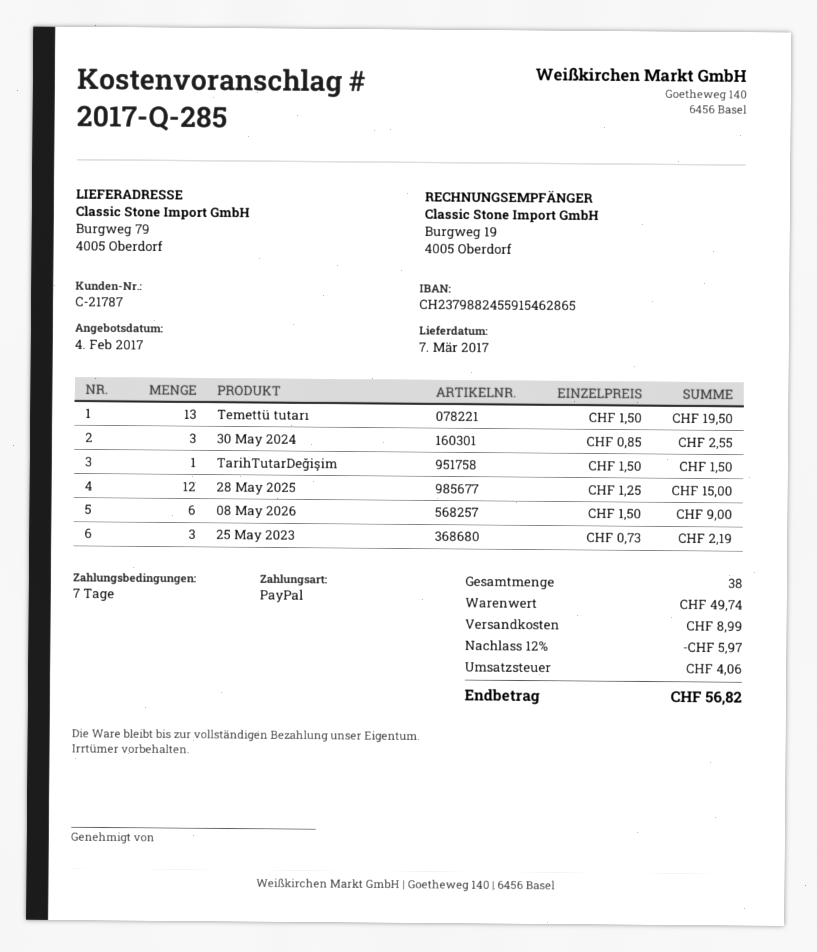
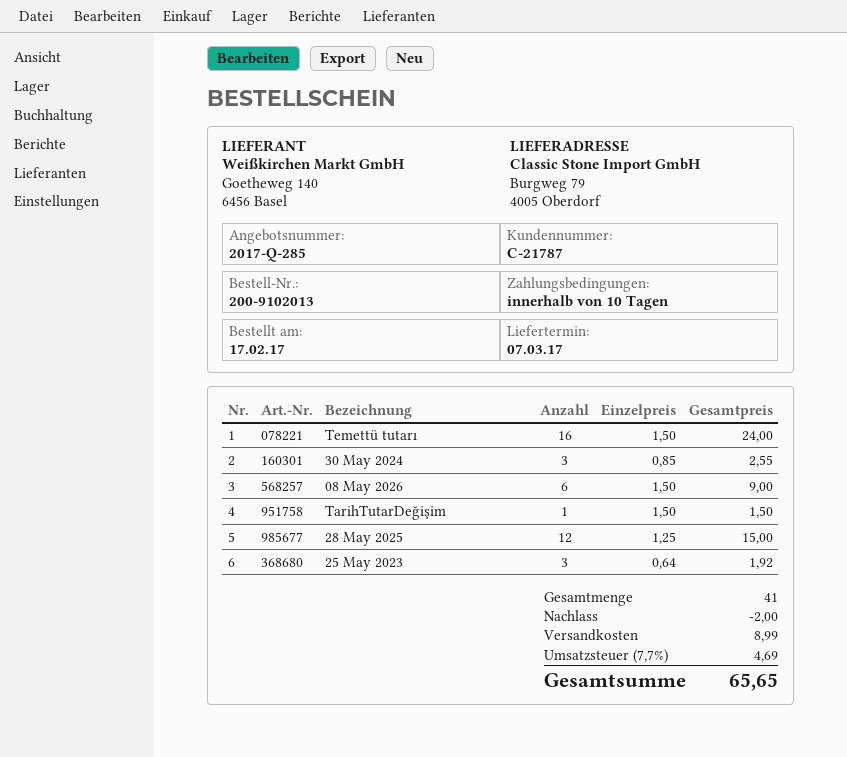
payment terms: 7 days -> 10 days
Temettü tutarı: 13 x 1.50 = 19.50 -> 16 x 1.50 = 24.00
25 May 2023: 3 x 0.73 = 2.19 -> 3 x 0.64 = 1.92
total quantity: 38 -> 41
discount: 5.97 -> 2.00
tax: 4.06 -> 4.69
total: 56.82 -> 65.65

